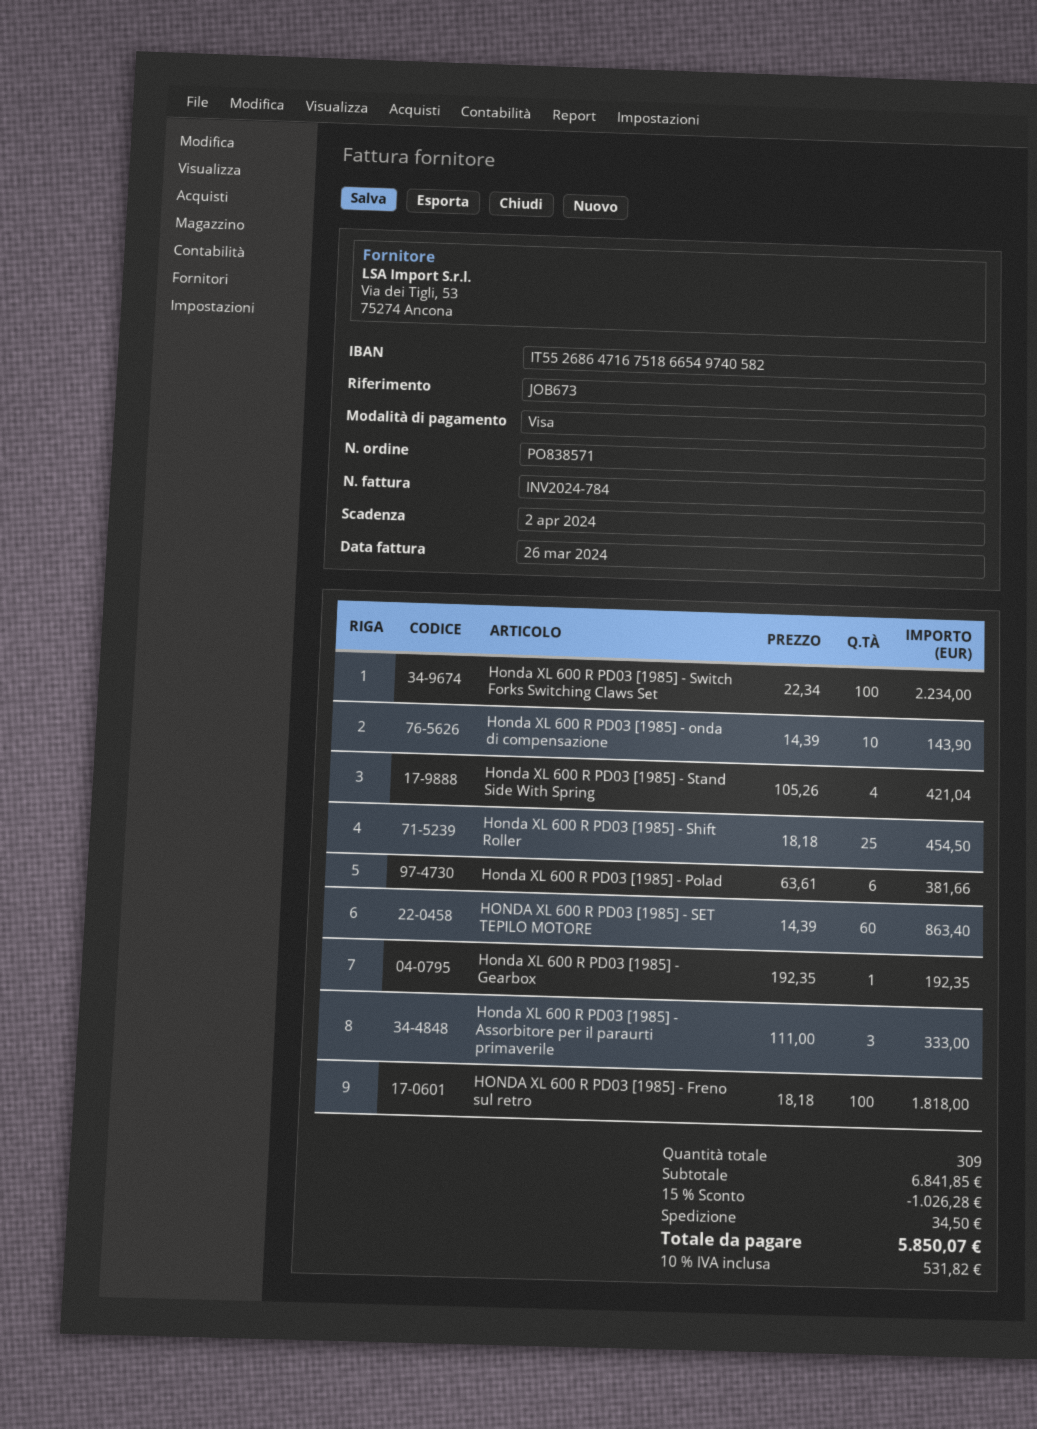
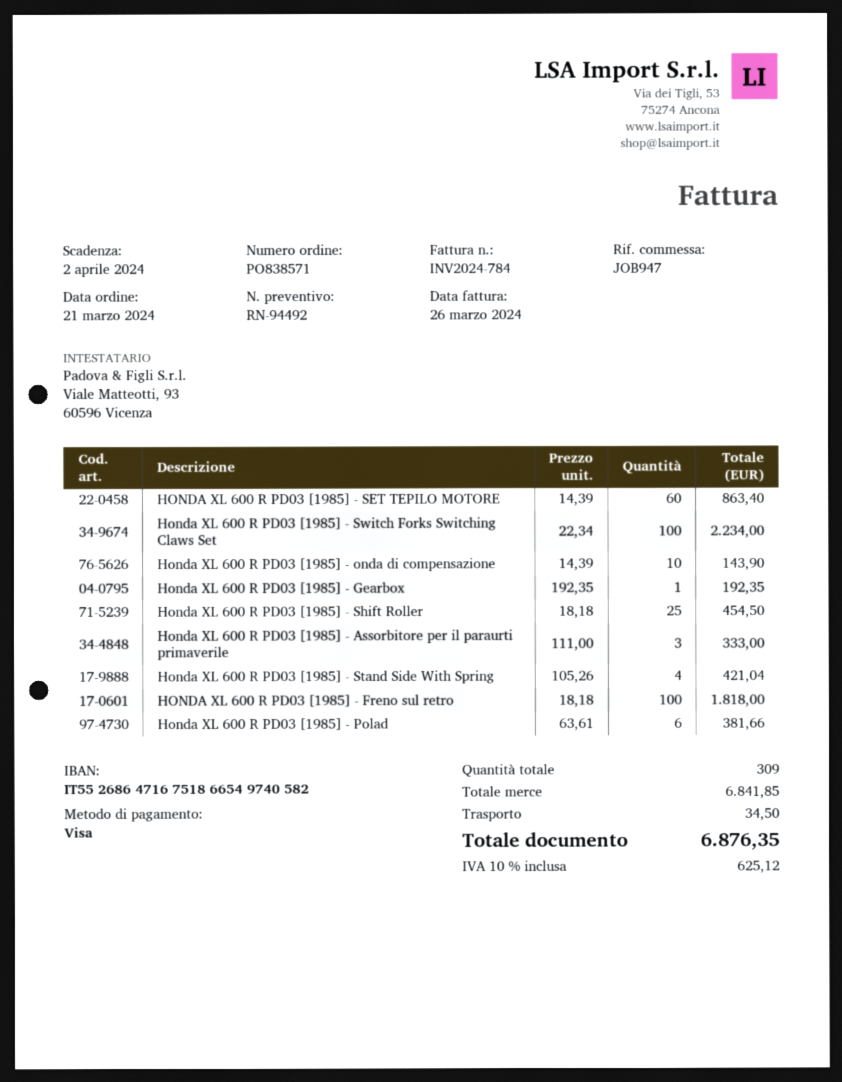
reference: JOB673 -> JOB947
discount: 15% = 1026.28 -> none
tax: 10% = 531.82 -> 10% = 625.12
total: 5850.07 -> 6876.35

